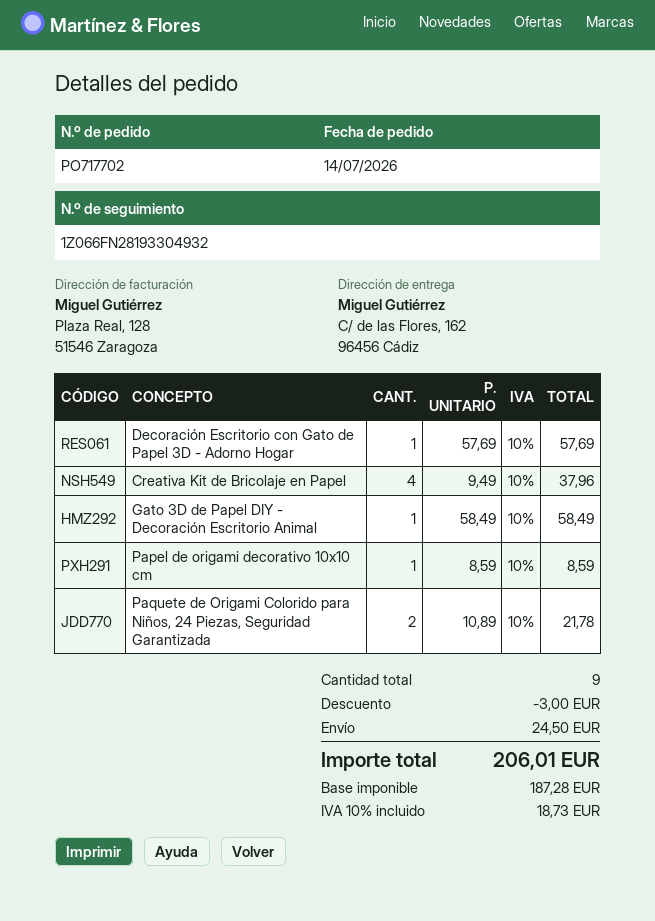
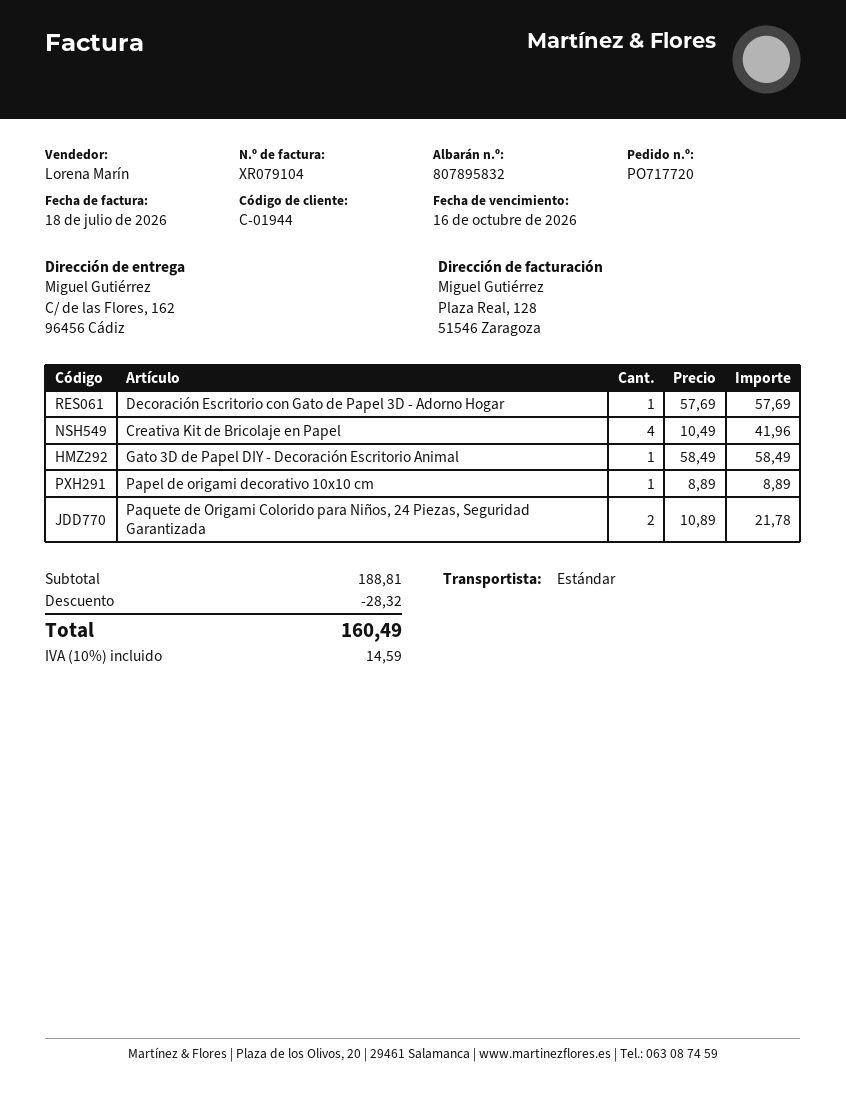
order number: PO717702 -> PO717720
Creativa Kit de Bricolaje en Papel: 4 x 9.49 = 37.96 -> 4 x 10.49 = 41.96
Papel de origami decorativo 10x10 cm: 1 x 8.59 = 8.59 -> 1 x 8.89 = 8.89
discount: 3.00 -> 28.32
shipping: 24.50 -> none
tax: 10% = 18.73 -> 10% = 14.59
total: 206.01 -> 160.49

